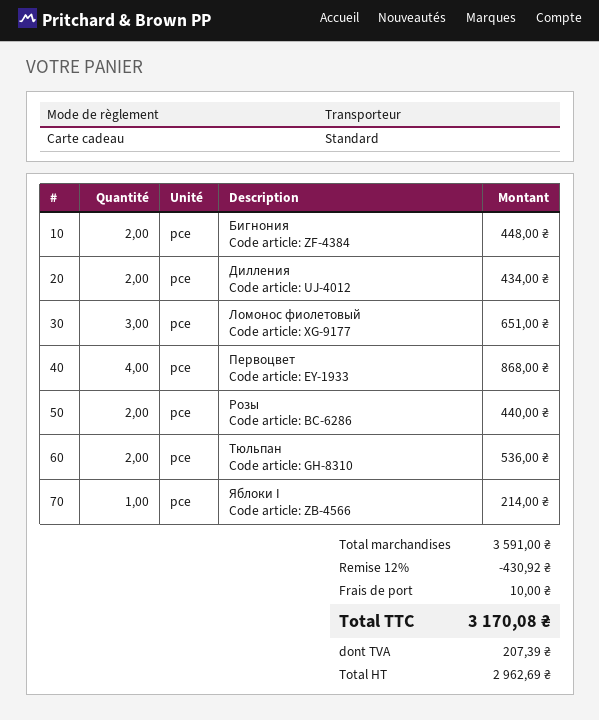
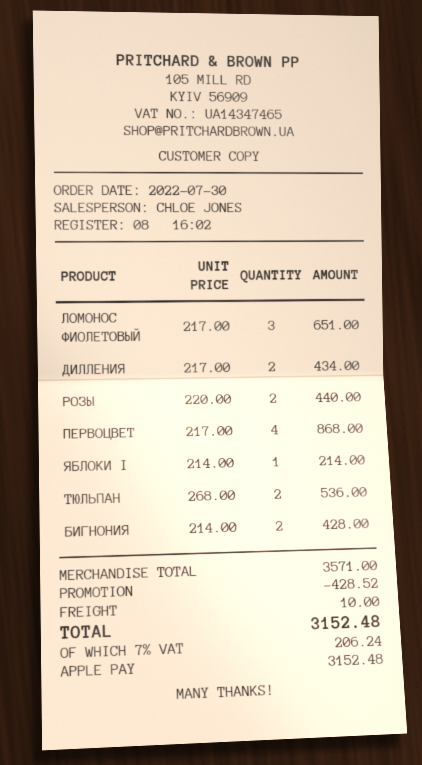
payment method: gift card -> Apple Pay
Бигнония: 2 for 448.00 -> 2 for 428.00
subtotal: 3591.00 -> 3571.00
discount: 430.92 -> 428.52
tax: 207.39 -> 206.24
total: 3170.08 -> 3152.48

